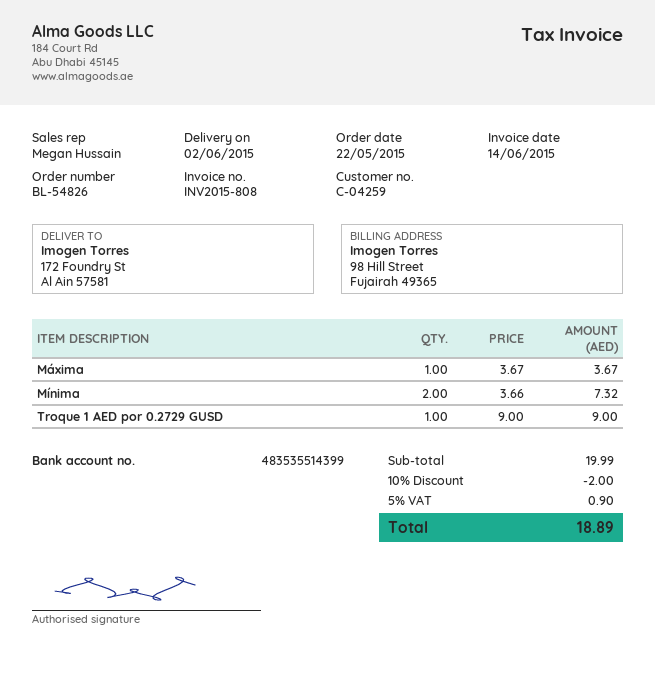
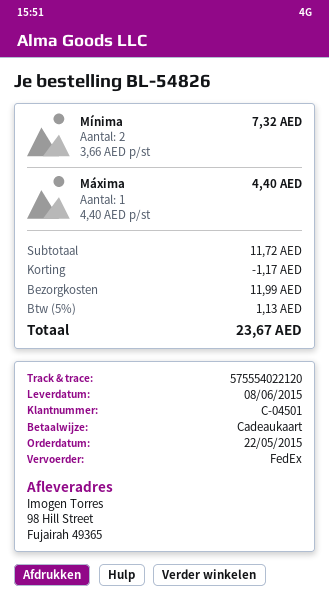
delivery date: 2015-06-02 -> 2015-06-08
customer number: C-04259 -> C-04501
ship to: 172 Foundry St, Al Ain 57581 -> 98 Hill Street, Fujairah 49365
Máxima: 1 x 3.67 = 3.67 -> 1 x 4.40 = 4.40
Troque 1 AED por 0.2729 GUSD: 1 x 9.00 = 9.00 -> none
subtotal: 19.99 -> 11.72
discount: 2.00 -> 1.17
shipping: none -> 11.99
tax: 5% = 0.90 -> 5% = 1.13
total: 18.89 -> 23.67

